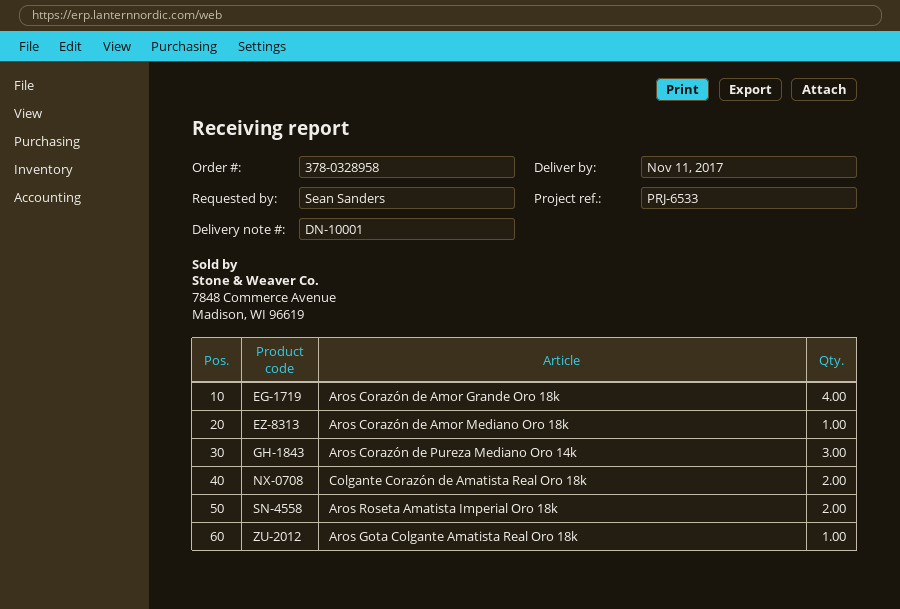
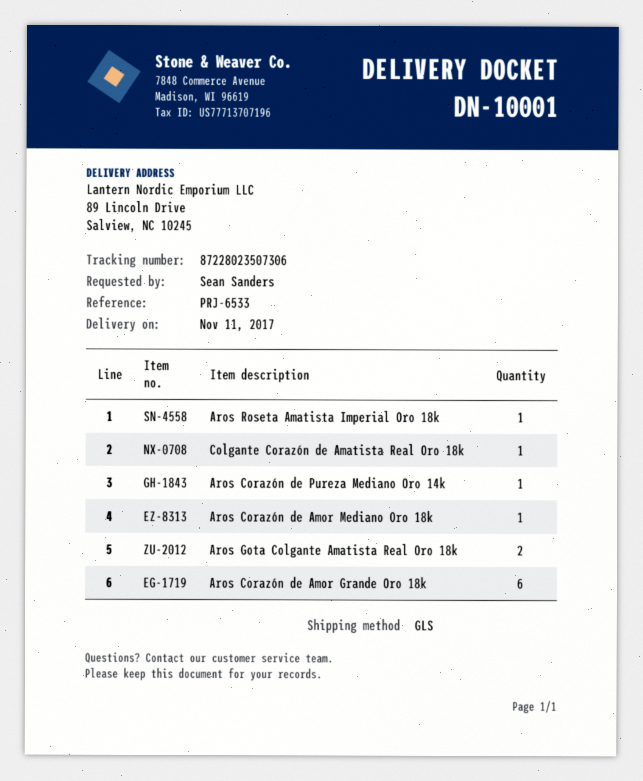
Aros Corazón de Amor Grande Oro 18k: 4 -> 6
Aros Corazón de Pureza Mediano Oro 14k: 3 -> 1
Colgante Corazón de Amatista Real Oro 18k: 2 -> 1
Aros Roseta Amatista Imperial Oro 18k: 2 -> 1
Aros Gota Colgante Amatista Real Oro 18k: 1 -> 2

